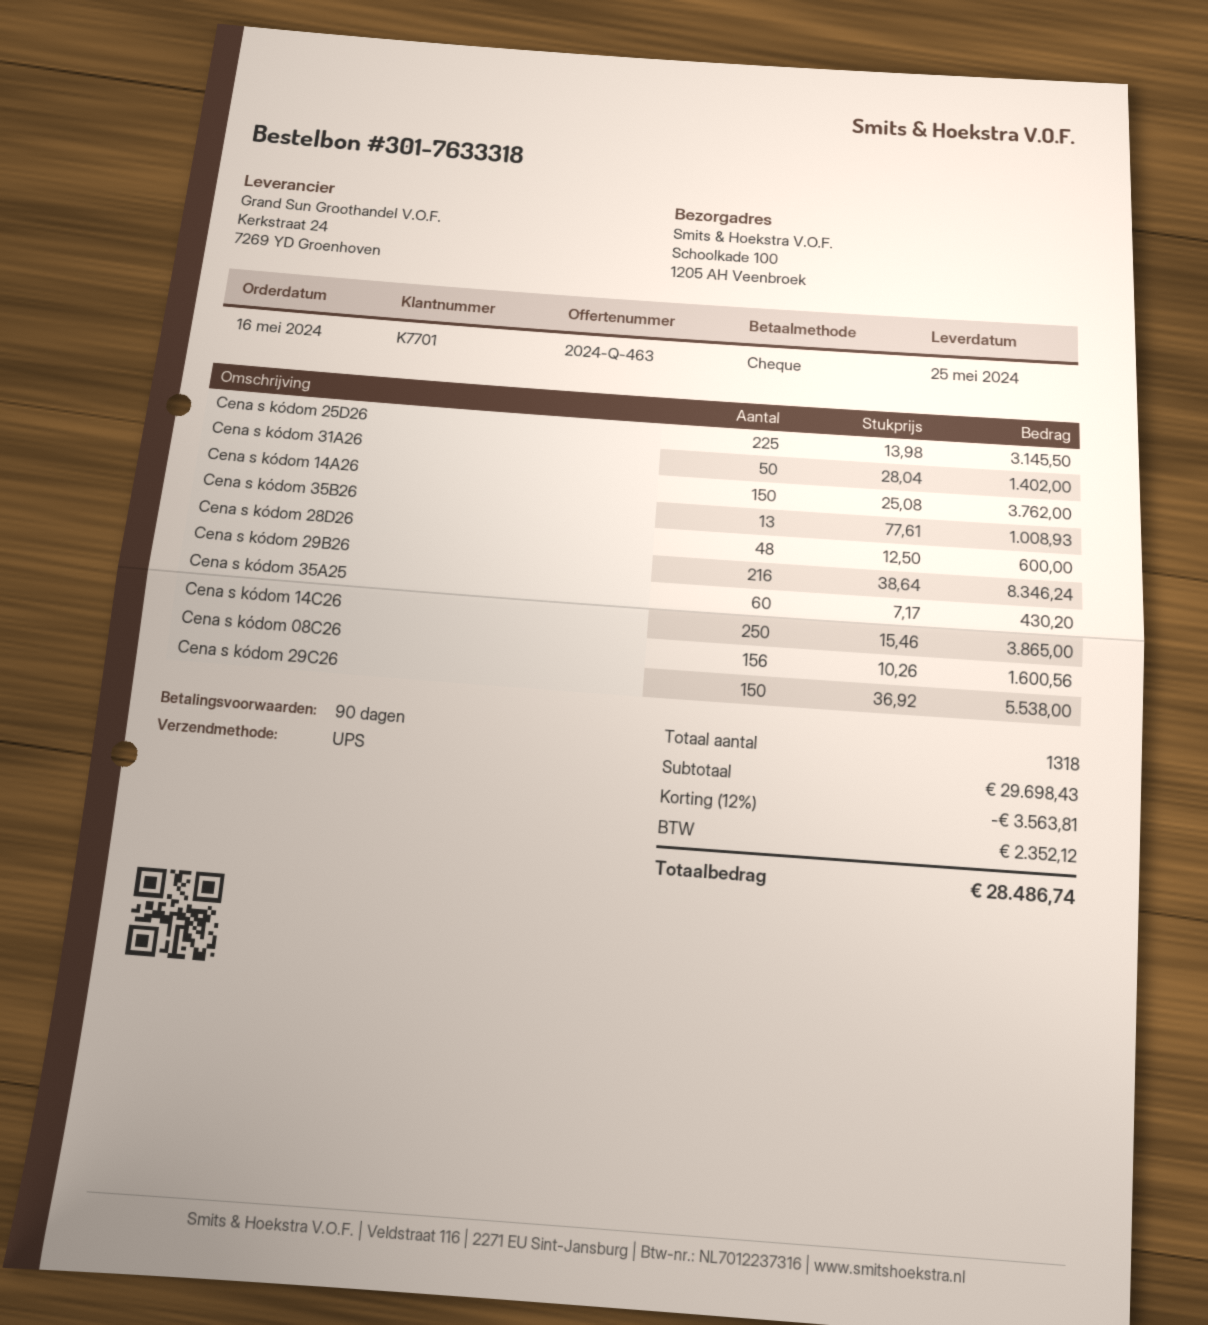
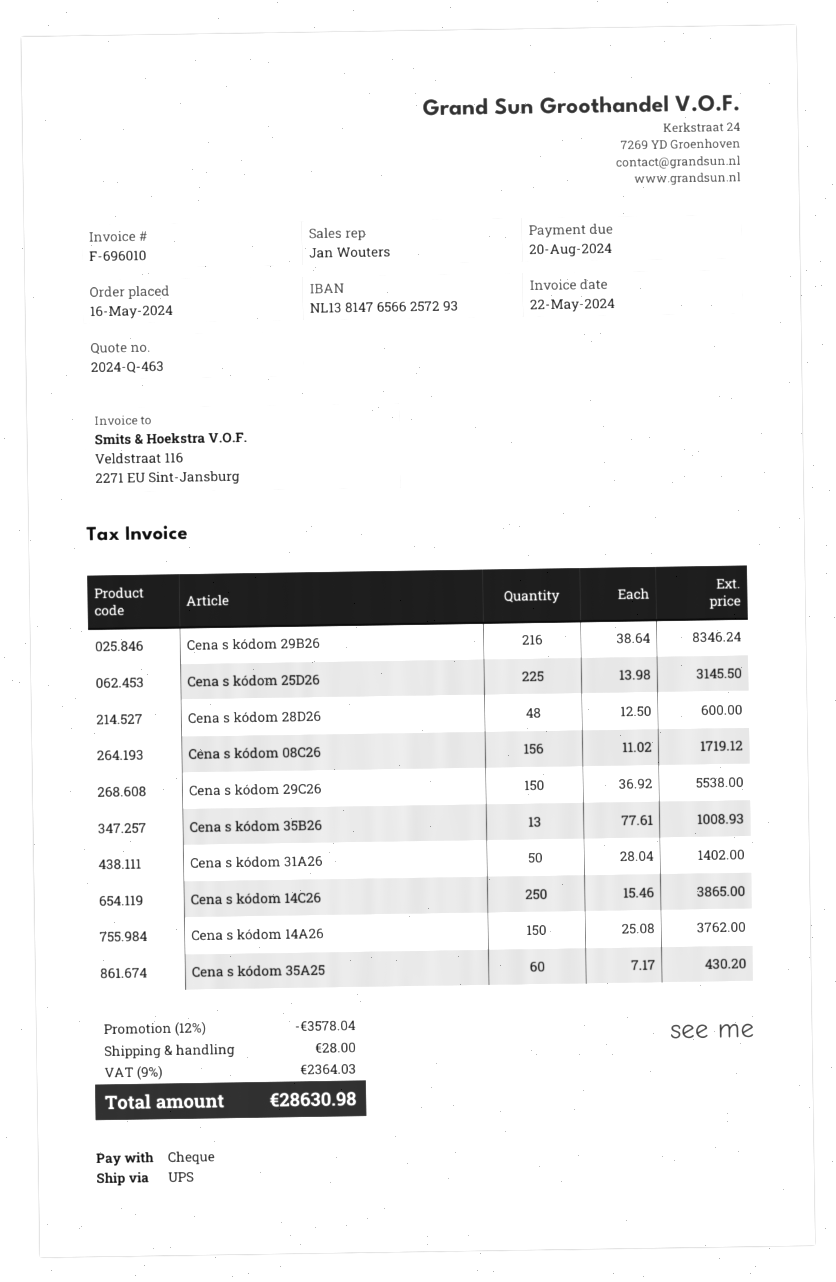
Cena s kódom 08C26: 156 x 10.26 = 1600.56 -> 156 x 11.02 = 1719.12
discount: 12% = 3563.81 -> 12% = 3578.04
shipping: none -> 28.00
tax: 2352.12 -> 2364.03
total: 28486.74 -> 28630.98

